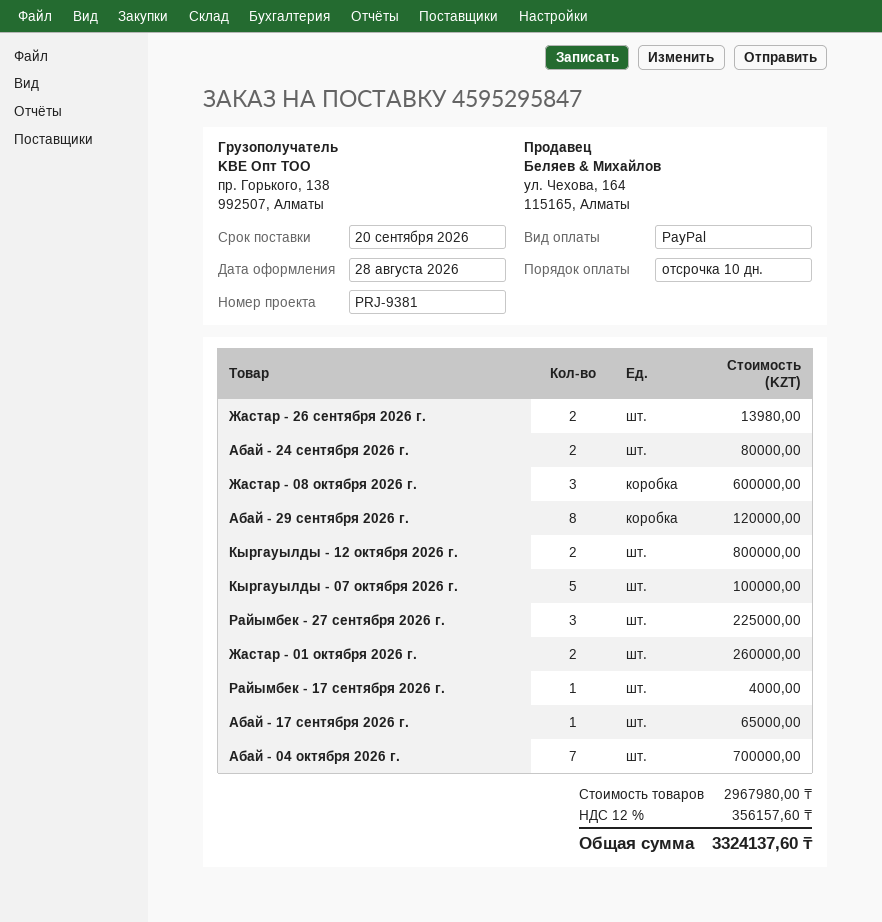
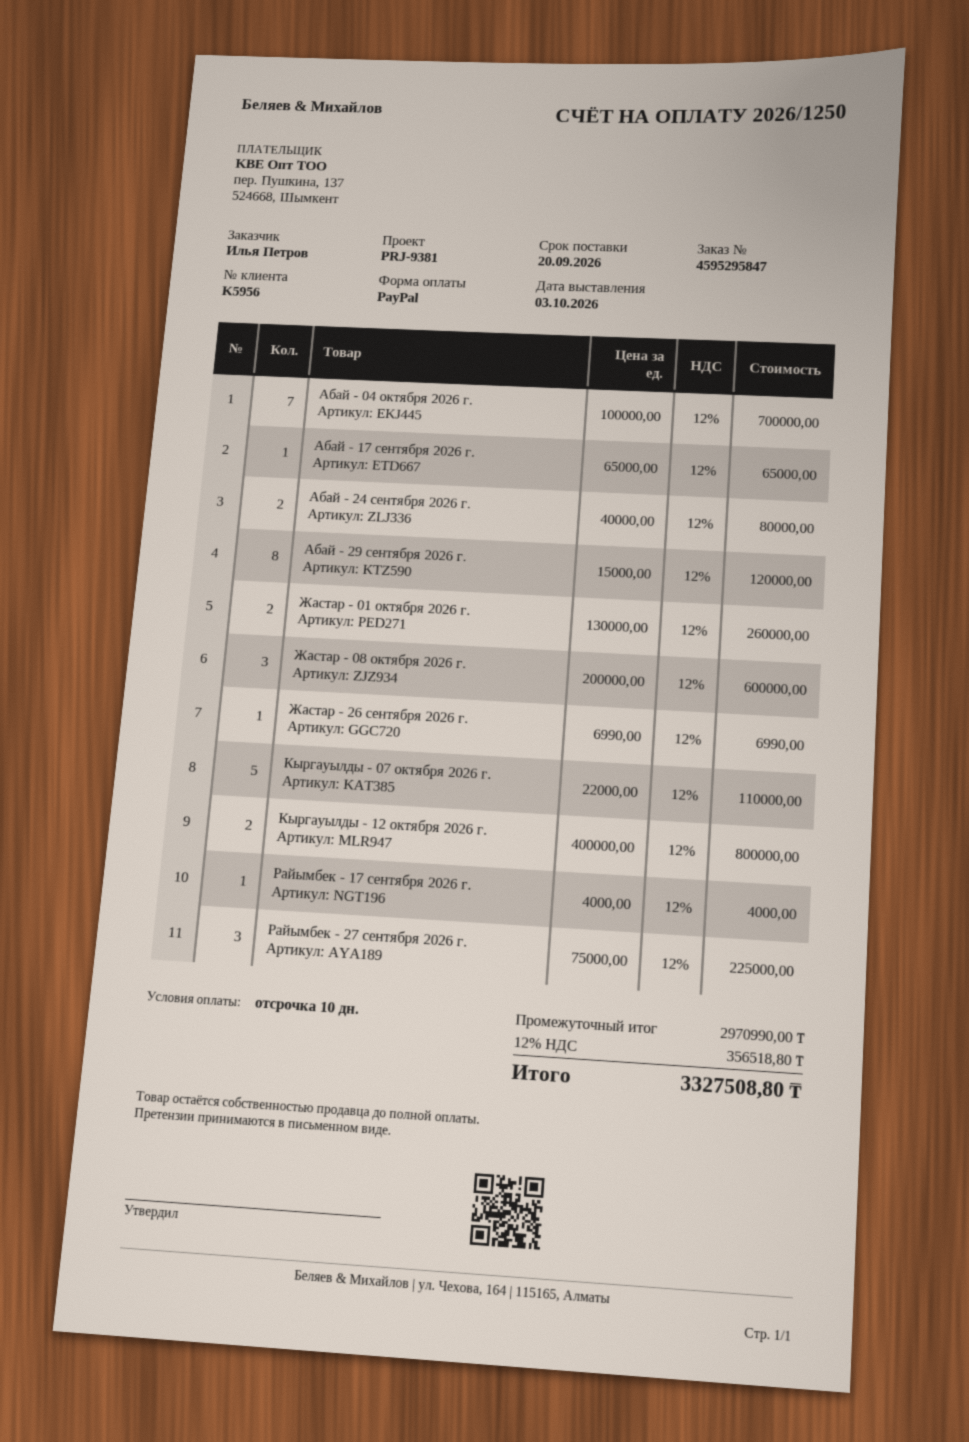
Жастар - 26 сентября 2026 г.: 2 for 13980.00 -> 1 for 6990.00
Кыргауылды - 07 октября 2026 г.: 5 for 100000.00 -> 5 for 110000.00
subtotal: 2967980.00 -> 2970990.00
tax: 12% = 356157.60 -> 12% = 356518.80
total: 3324137.60 -> 3327508.80

